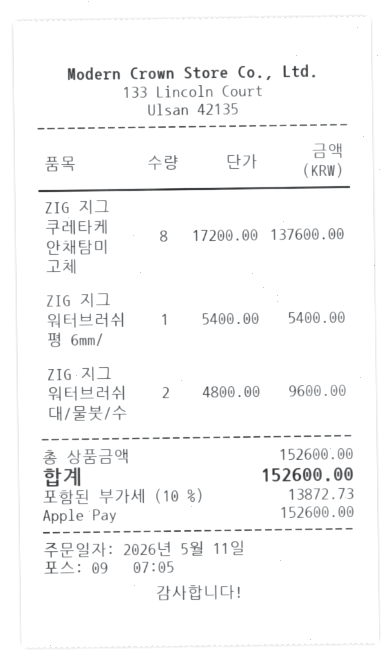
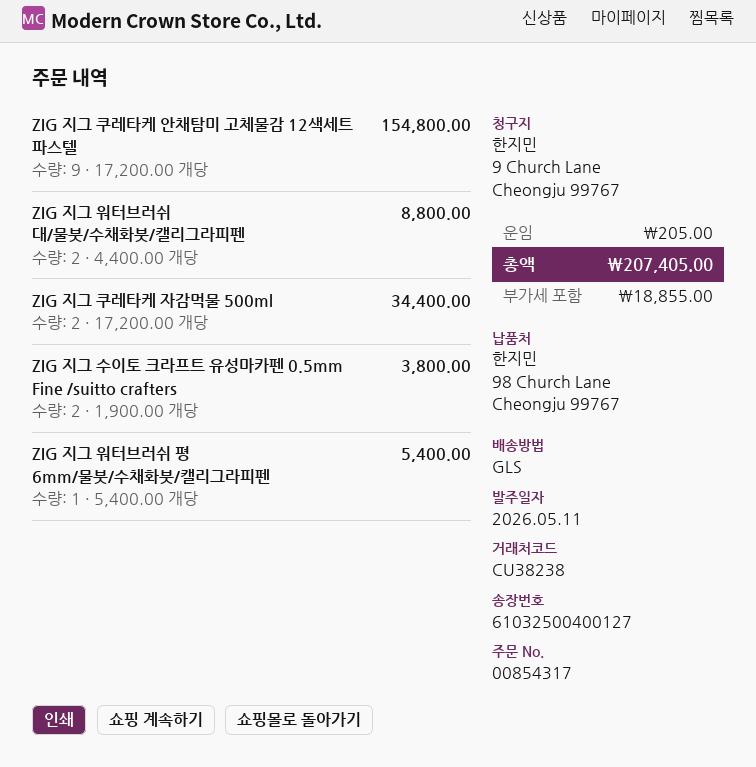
ZIG 지그 쿠레타케 안채탐미 고체: 8 x 17200.00 = 137600.00 -> 9 x 17200.00 = 154800.00
ZIG 지그 워터브러쉬 대/물붓/수: 2 x 4800.00 = 9600.00 -> 2 x 4400.00 = 8800.00
ZIG 지그 쿠레타케 자감먹물 500ml: none -> 2 x 17200.00 = 34400.00
ZIG 지그 수이토 크라프트 유성마카펜 0.5mm Fine /suitto crafters: none -> 2 x 1900.00 = 3800.00
shipping: none -> 205.00
tax: 13872.73 -> 18855.00
total: 152600.00 -> 207405.00

